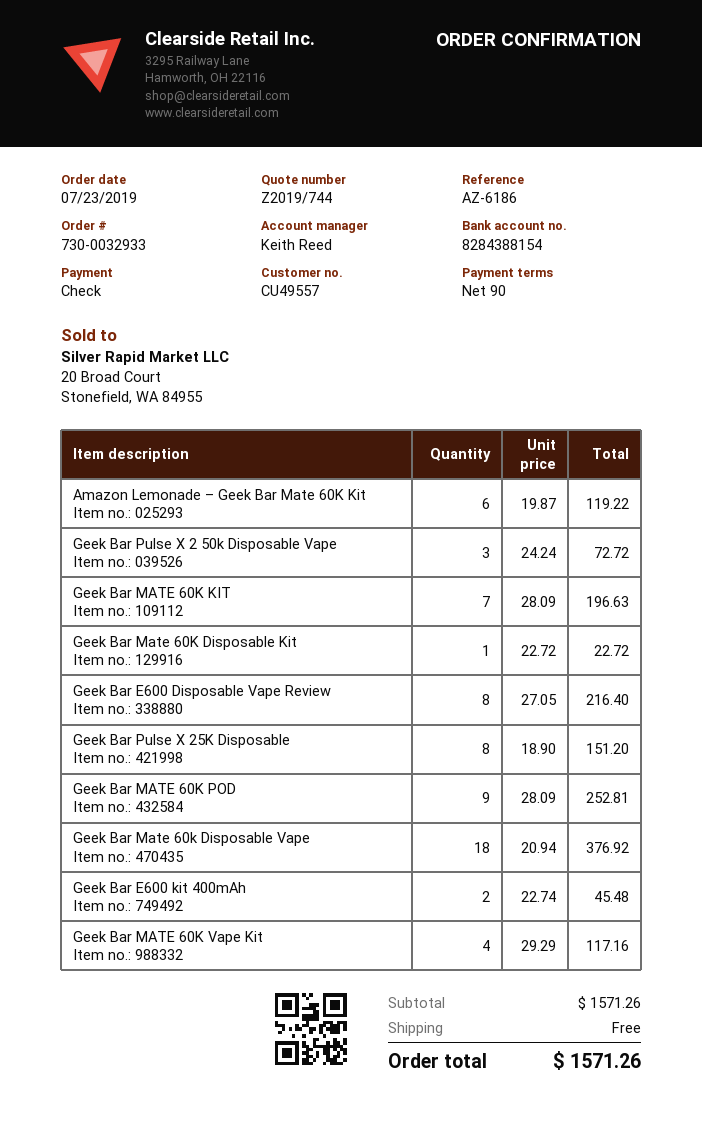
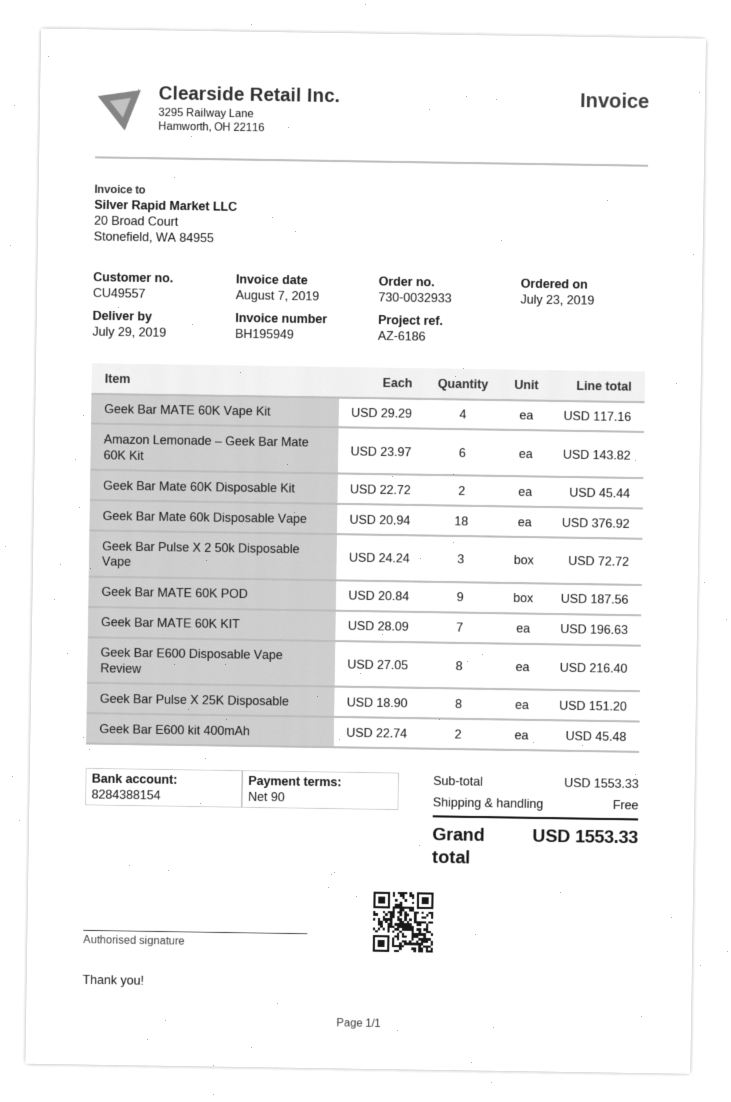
Amazon Lemonade – Geek Bar Mate 60K Kit: 6 x 19.87 = 119.22 -> 6 x 23.97 = 143.82
Geek Bar Mate 60K Disposable Kit: 1 x 22.72 = 22.72 -> 2 x 22.72 = 45.44
Geek Bar MATE 60K POD: 9 x 28.09 = 252.81 -> 9 x 20.84 = 187.56
subtotal: 1571.26 -> 1553.33
total: 1571.26 -> 1553.33

